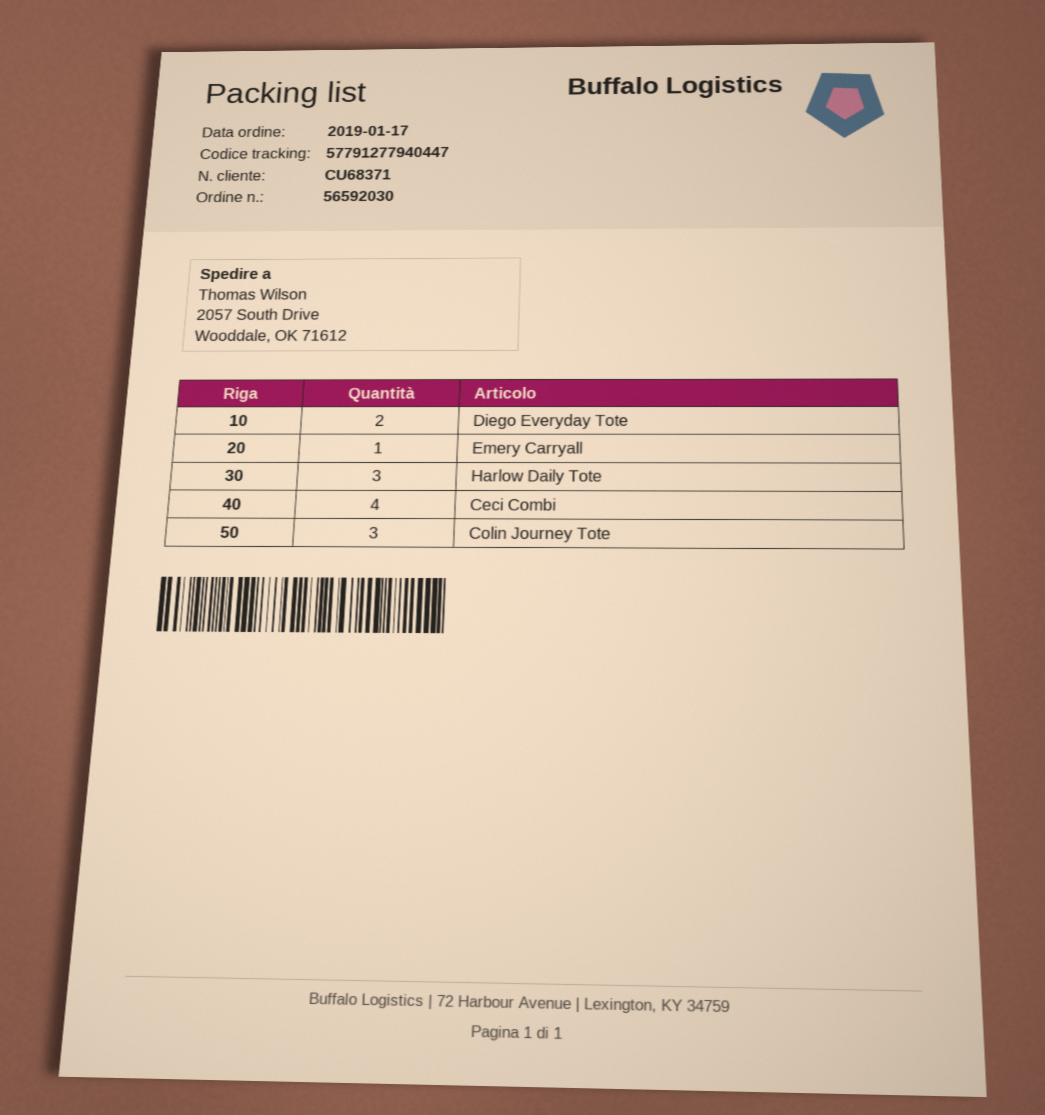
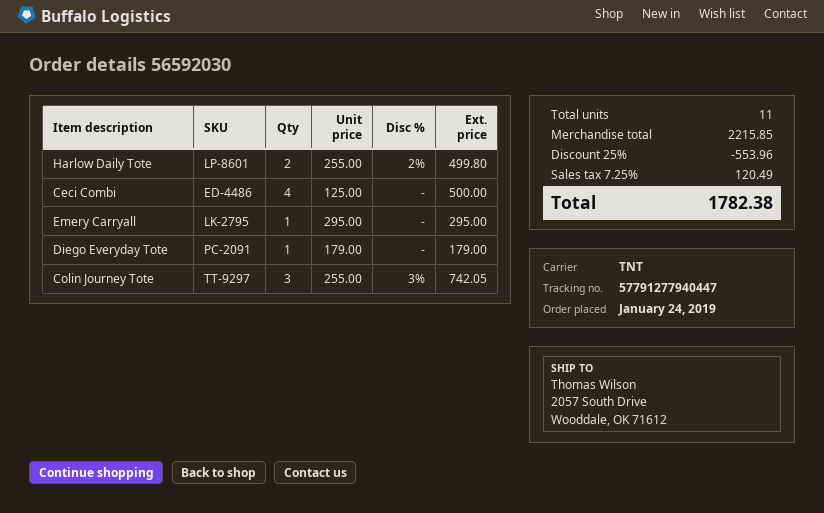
order date: 2019-01-17 -> 2019-01-24
Diego Everyday Tote: 2 -> 1
Harlow Daily Tote: 3 -> 2

